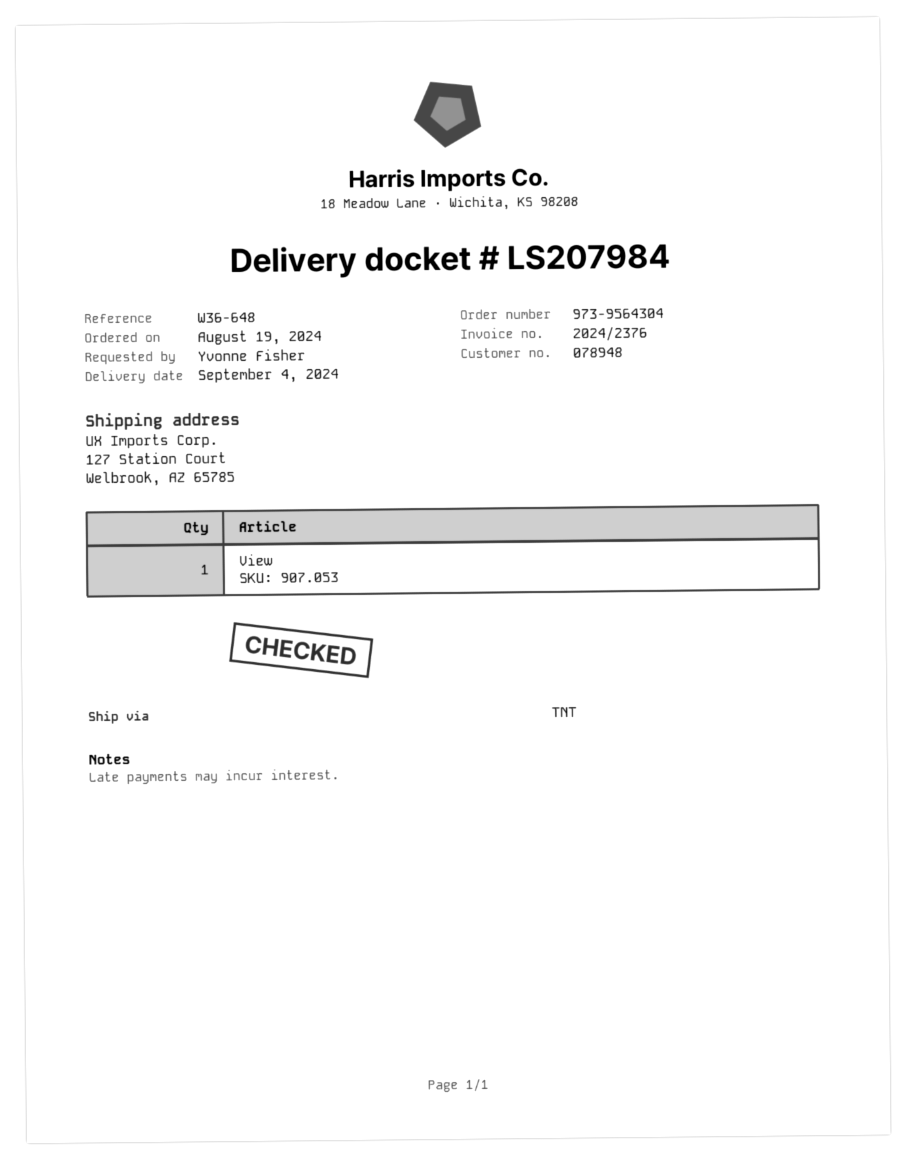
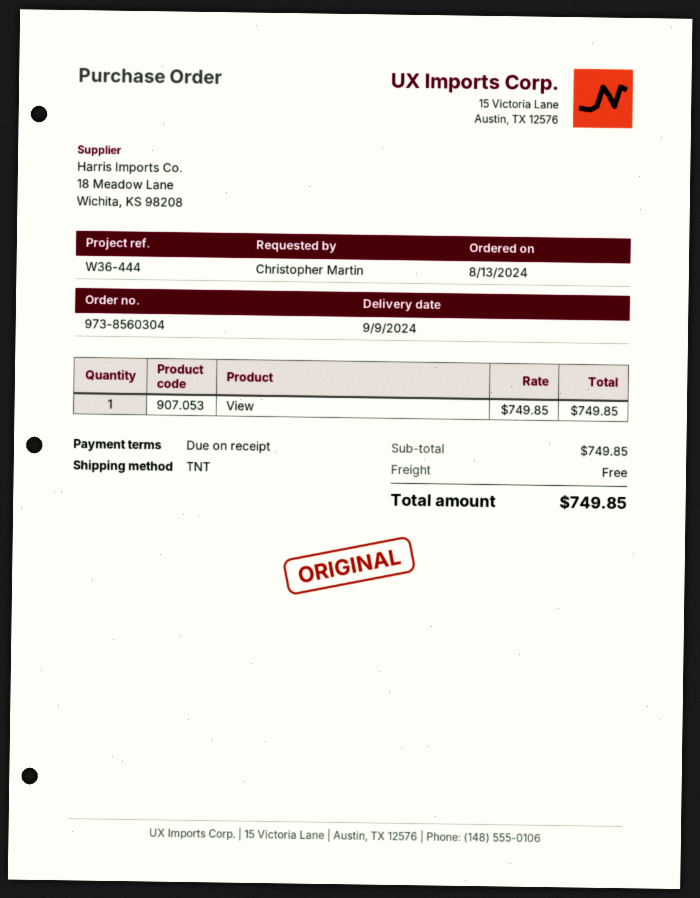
order number: 973-9564304 -> 973-8560304
order date: 2024-08-19 -> 2024-08-13
delivery date: 2024-09-04 -> 2024-09-09
reference: W36-648 -> W36-444
ordered by: Yvonne Fisher -> Christopher Martin

